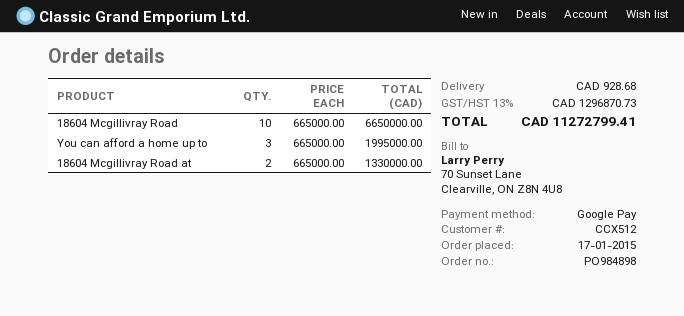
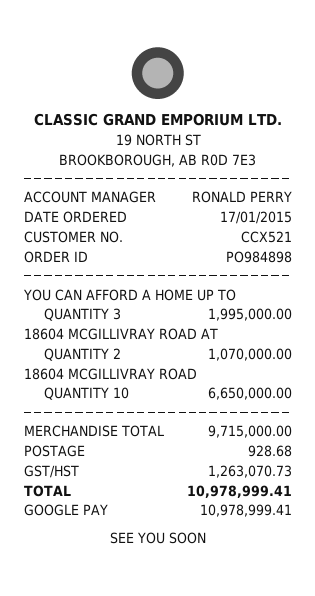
customer number: CCX512 -> CCX521
18604 Mcgillivray Road at: 2 for 1330000.00 -> 2 for 1070000.00
tax: 1296870.73 -> 1263070.73
total: 11272799.41 -> 10978999.41

